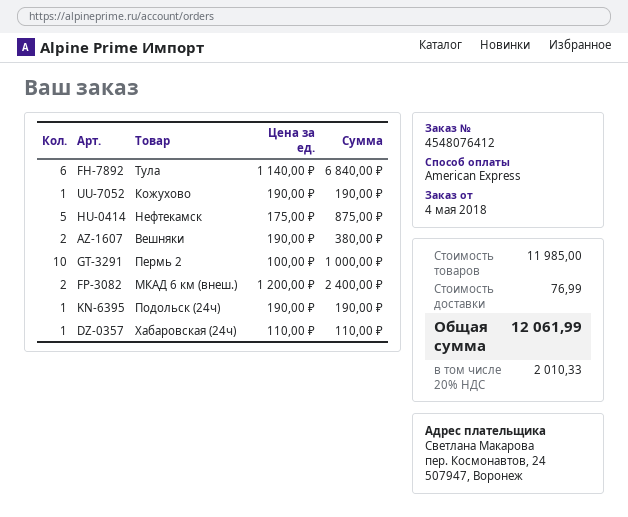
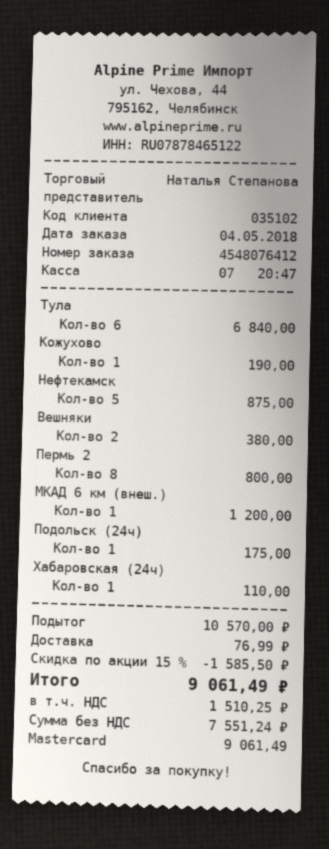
payment method: American Express -> Mastercard
Пермь 2: 10 for 1000.00 -> 8 for 800.00
МКАД 6 км (внеш.): 2 for 2400.00 -> 1 for 1200.00
Подольск (24ч): 1 for 190.00 -> 1 for 175.00
subtotal: 11985.00 -> 10570.00
discount: none -> 15% = 1585.50
tax: 2010.33 -> 1510.25
total: 12061.99 -> 9061.49

